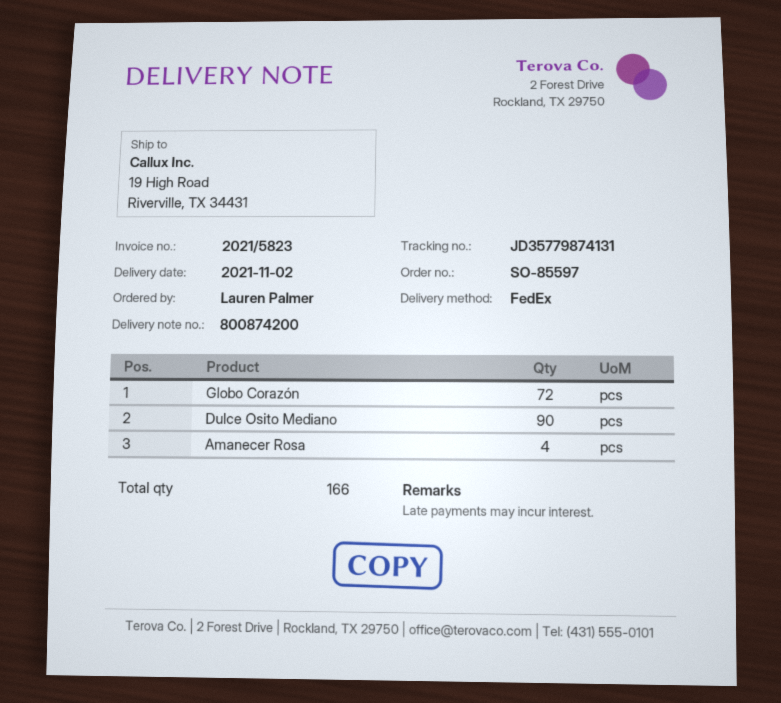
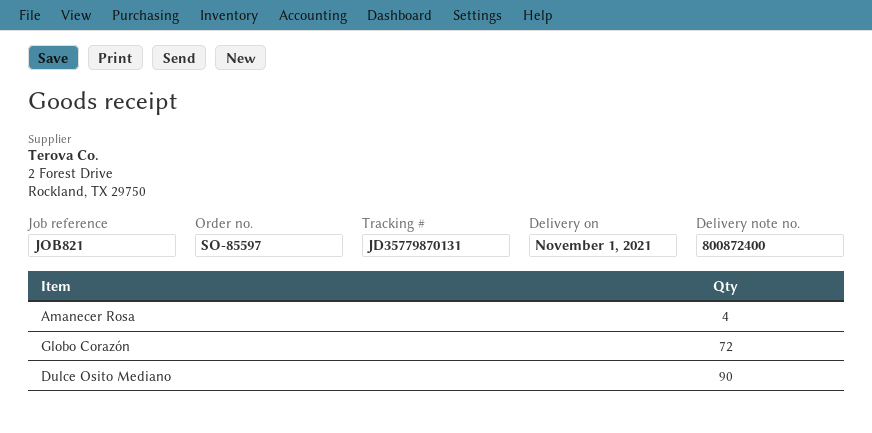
delivery note number: 800874200 -> 800872400
delivery date: 2021-11-02 -> 2021-11-01
tracking number: JD35779874131 -> JD35779870131

